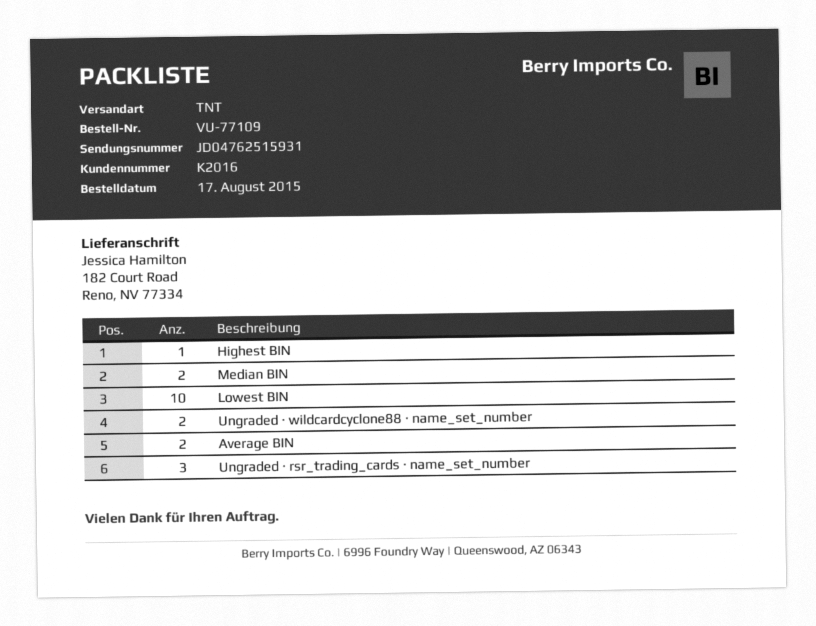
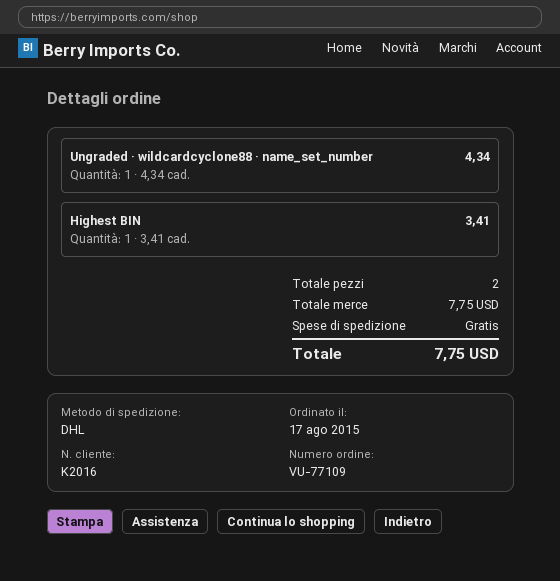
shipping method: TNT -> DHL
Median BIN: 2 -> none
Lowest BIN: 10 -> none
Ungraded · wildcardcyclone88 · name_set_number: 2 -> 1
Average BIN: 2 -> none
Ungraded · rsr_trading_cards · name_set_number: 3 -> none

